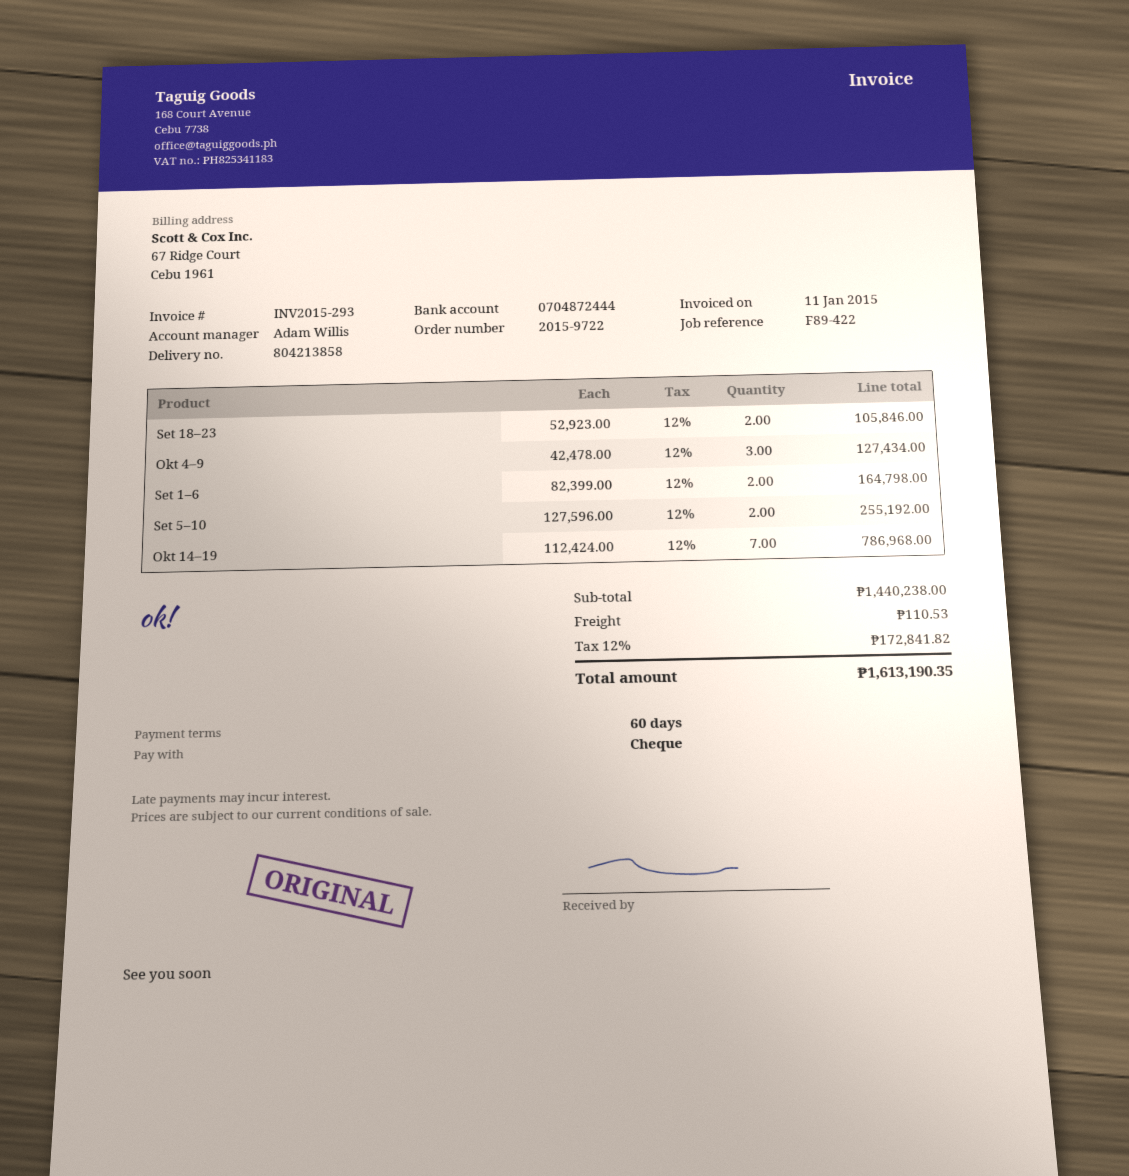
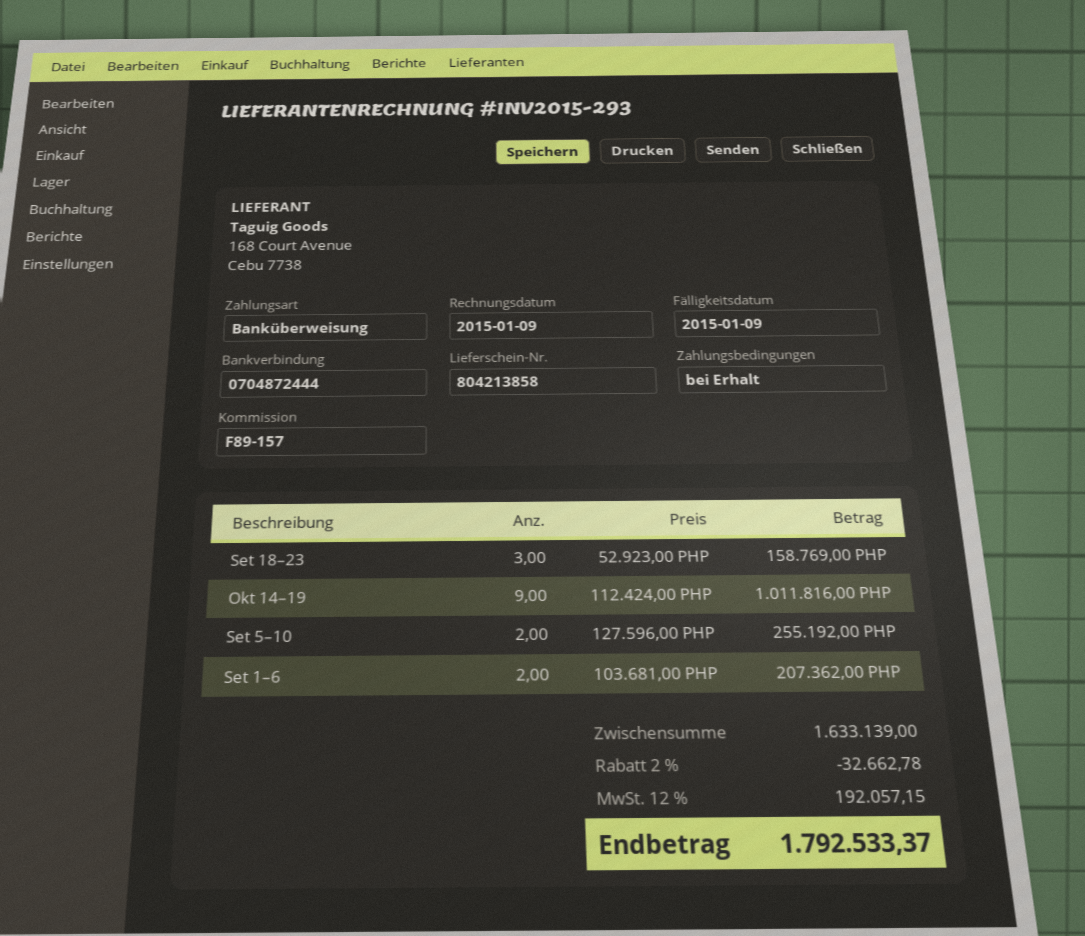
invoice date: 2015-01-11 -> 2015-01-09
payment terms: 60 days -> on receipt
reference: F89-422 -> F89-157
payment method: cheque -> bank transfer
Set 18–23: 2 x 52923.00 = 105846.00 -> 3 x 52923.00 = 158769.00
Okt 4–9: 3 x 42478.00 = 127434.00 -> none
Set 1–6: 2 x 82399.00 = 164798.00 -> 2 x 103681.00 = 207362.00
Okt 14–19: 7 x 112424.00 = 786968.00 -> 9 x 112424.00 = 1011816.00
subtotal: 1440238.00 -> 1633139.00
discount: none -> 2% = 32662.78
shipping: 110.53 -> none
tax: 12% = 172841.82 -> 12% = 192057.15
total: 1613190.35 -> 1792533.37

